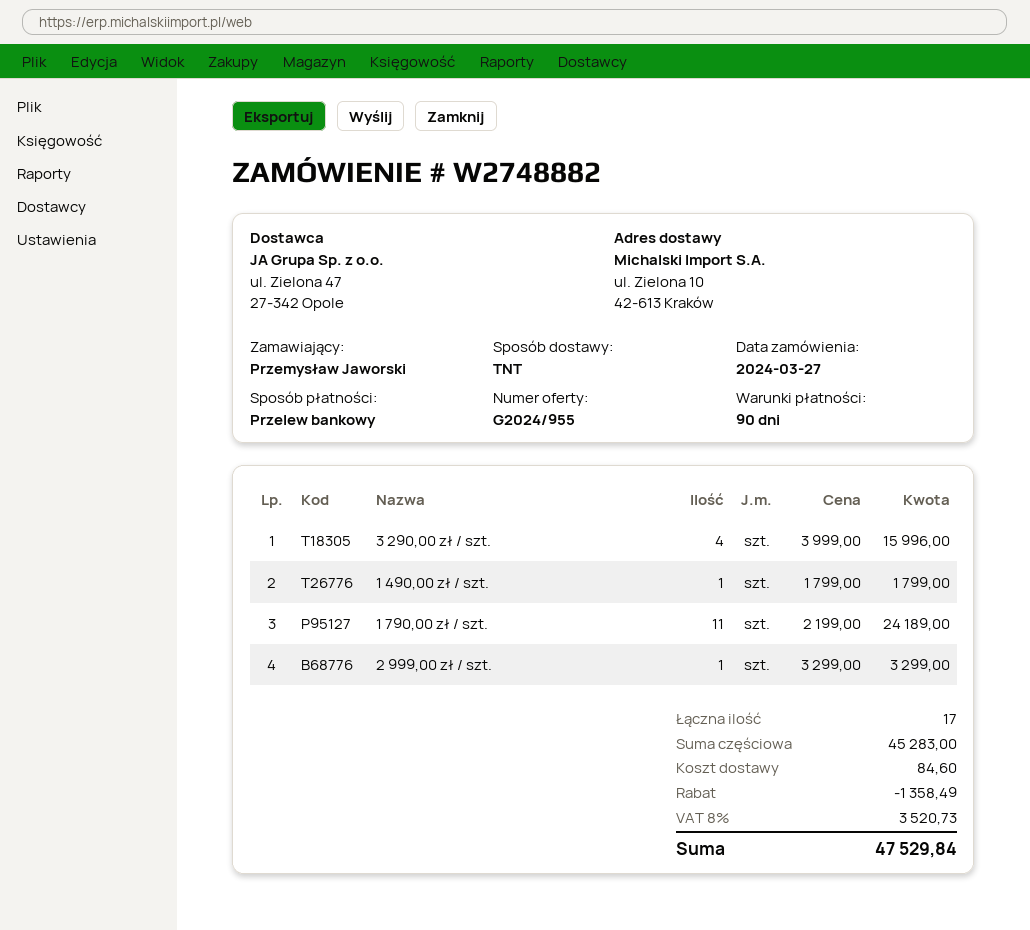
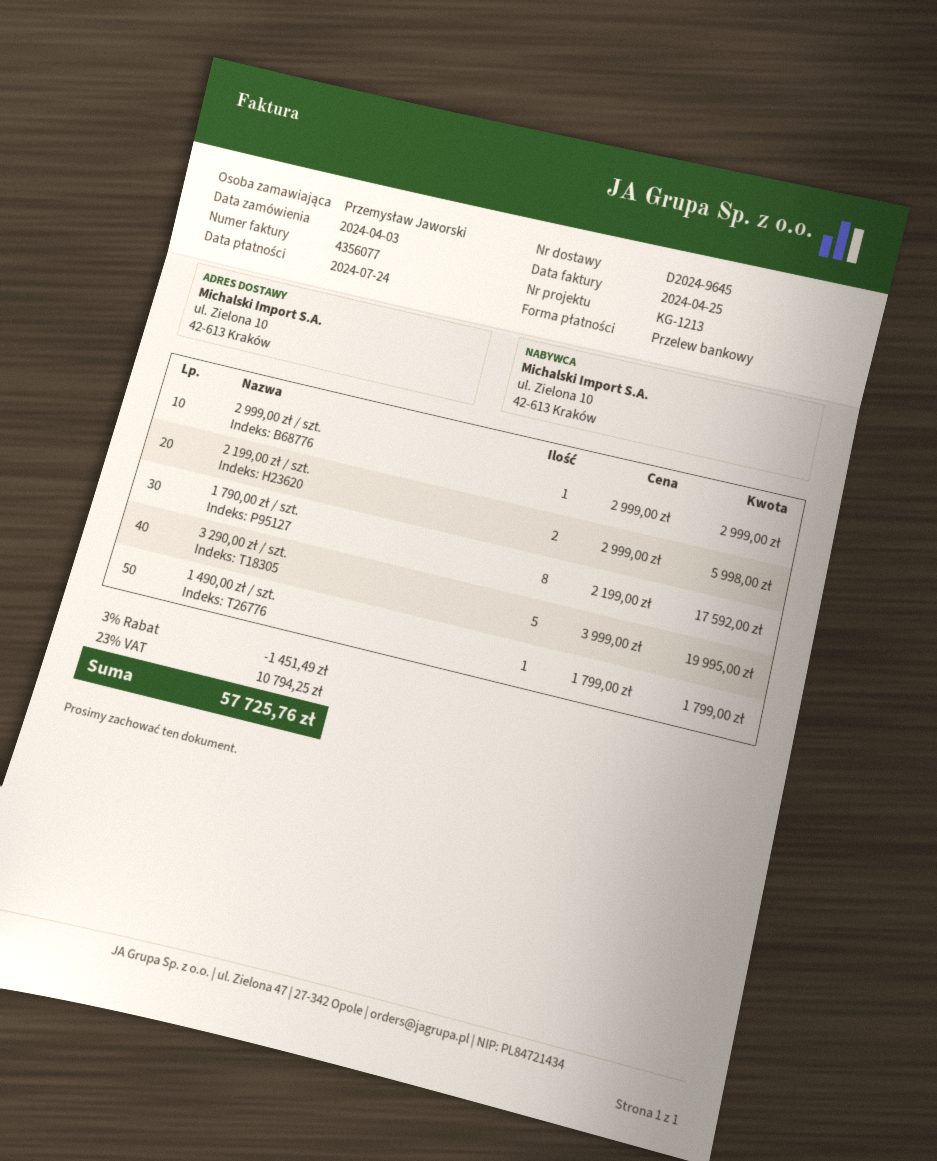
order date: 2024-03-27 -> 2024-04-03
3 290,00 zł / szt.: 4 x 3999.00 = 15996.00 -> 5 x 3999.00 = 19995.00
1 790,00 zł / szt.: 11 x 2199.00 = 24189.00 -> 8 x 2199.00 = 17592.00
2 999,00 zł / szt.: 1 x 3299.00 = 3299.00 -> 1 x 2999.00 = 2999.00
2 199,00 zł / szt.: none -> 2 x 2999.00 = 5998.00
discount: 1358.49 -> 1451.49
shipping: 84.60 -> none
tax: 8% = 3520.73 -> 23% = 10794.25
total: 47529.84 -> 57725.76

